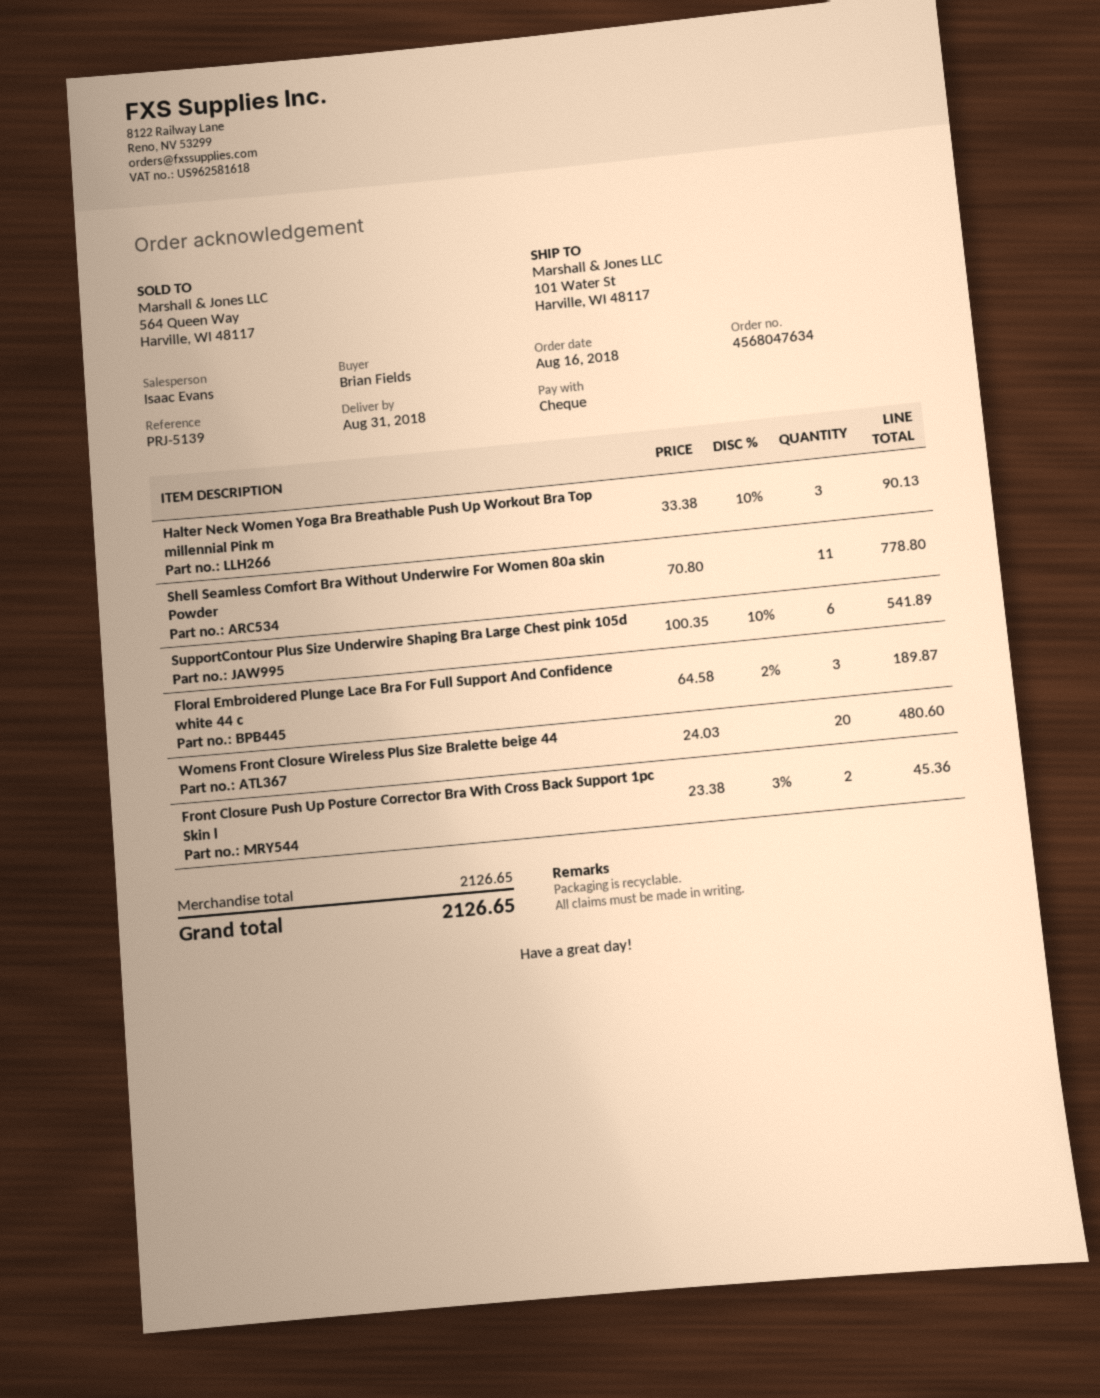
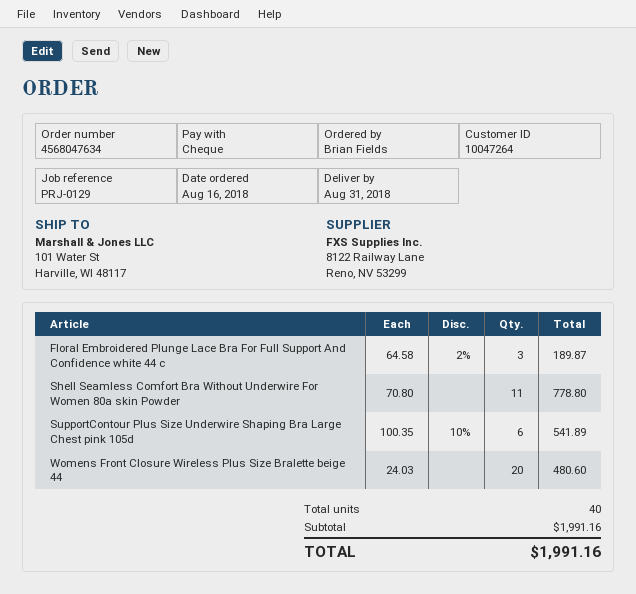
reference: PRJ-5139 -> PRJ-0129
Halter Neck Women Yoga Bra Breathable Push Up Workout Bra Top millennial Pink m: 3 x 33.38 - 10% = 90.13 -> none
Front Closure Push Up Posture Corrector Bra With Cross Back Support 1pc Skin l: 2 x 23.38 - 3% = 45.36 -> none
subtotal: 2126.65 -> 1991.16
total: 2126.65 -> 1991.16

